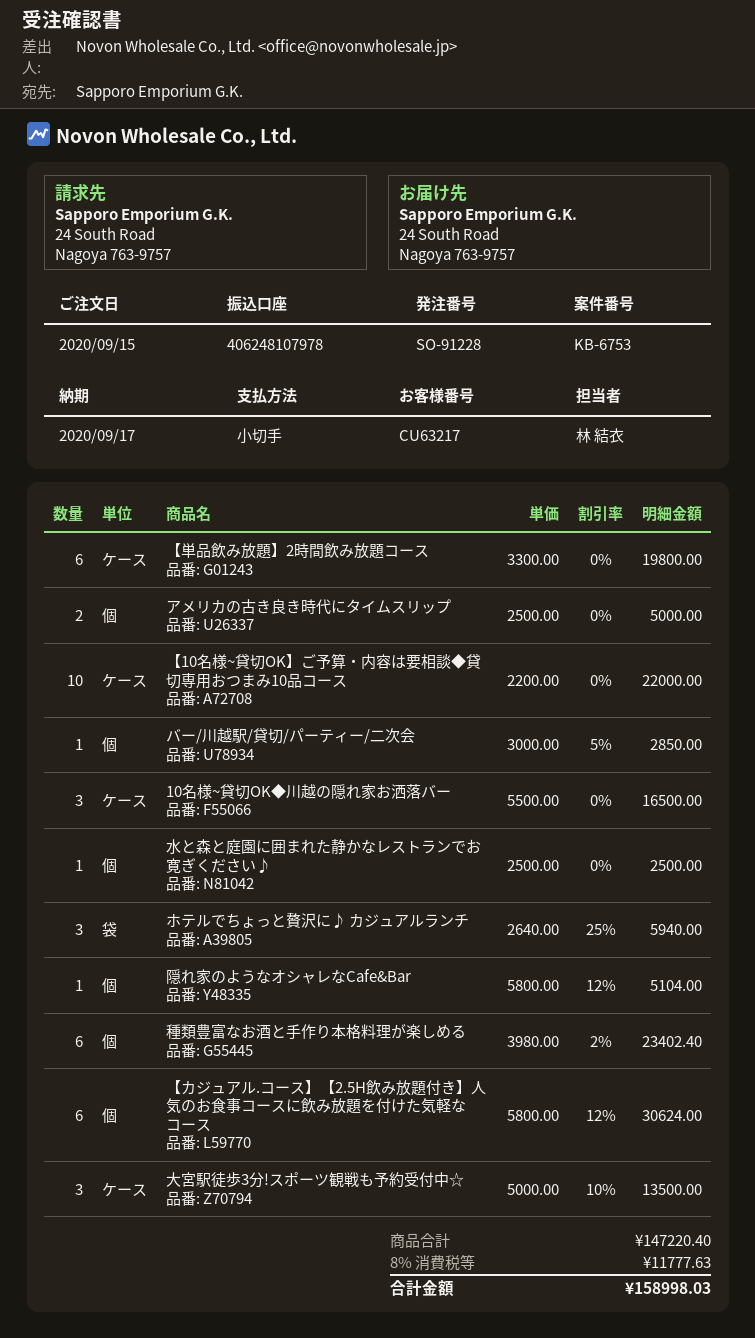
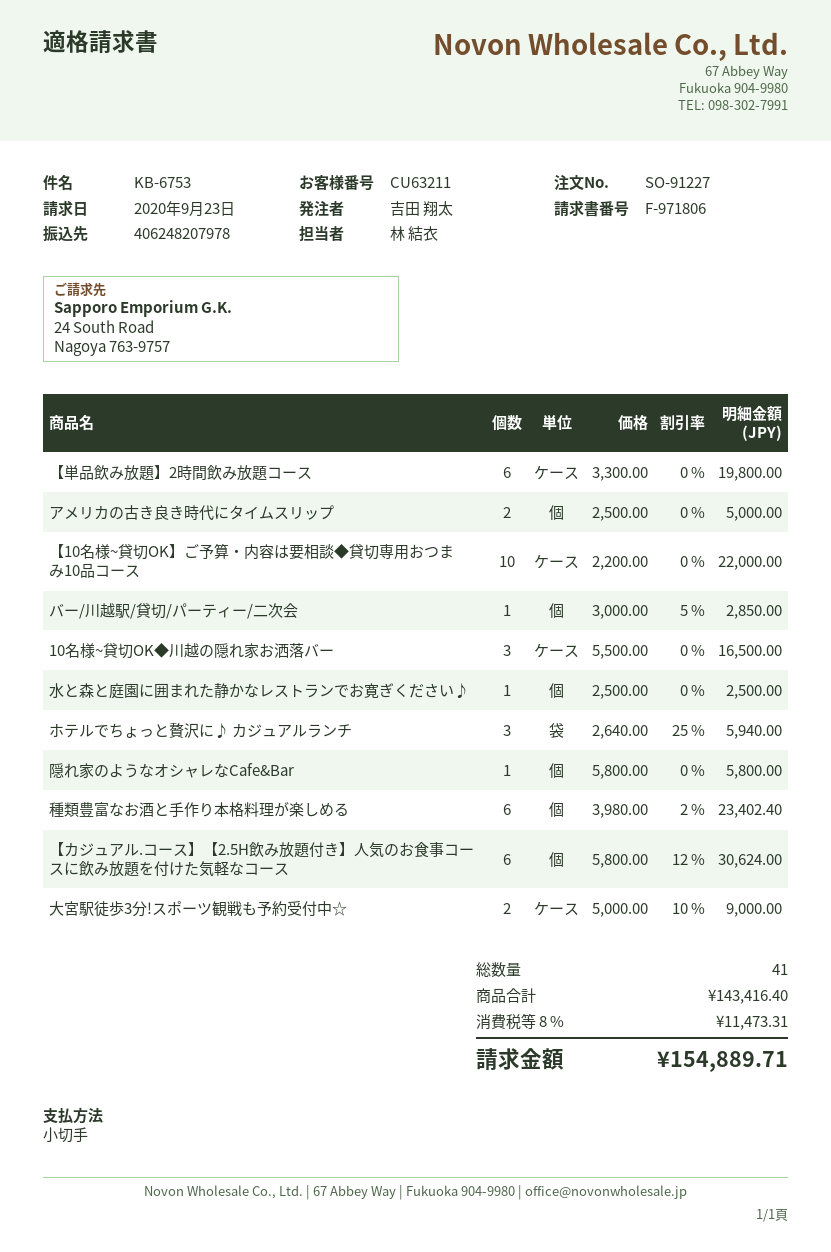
order number: SO-91228 -> SO-91227
customer number: CU63217 -> CU63211
bank account: 406248107978 -> 406248207978
隠れ家のようなオシャレなCafe&Bar: 1 x 5800.00 - 12% = 5104.00 -> 1 x 5800.00 = 5800.00
大宮駅徒歩3分!スポーツ観戦も予約受付中☆: 3 x 5000.00 - 10% = 13500.00 -> 2 x 5000.00 - 10% = 9000.00
subtotal: 147220.40 -> 143416.40
tax: 8% = 11777.63 -> 8% = 11473.31
total: 158998.03 -> 154889.71

